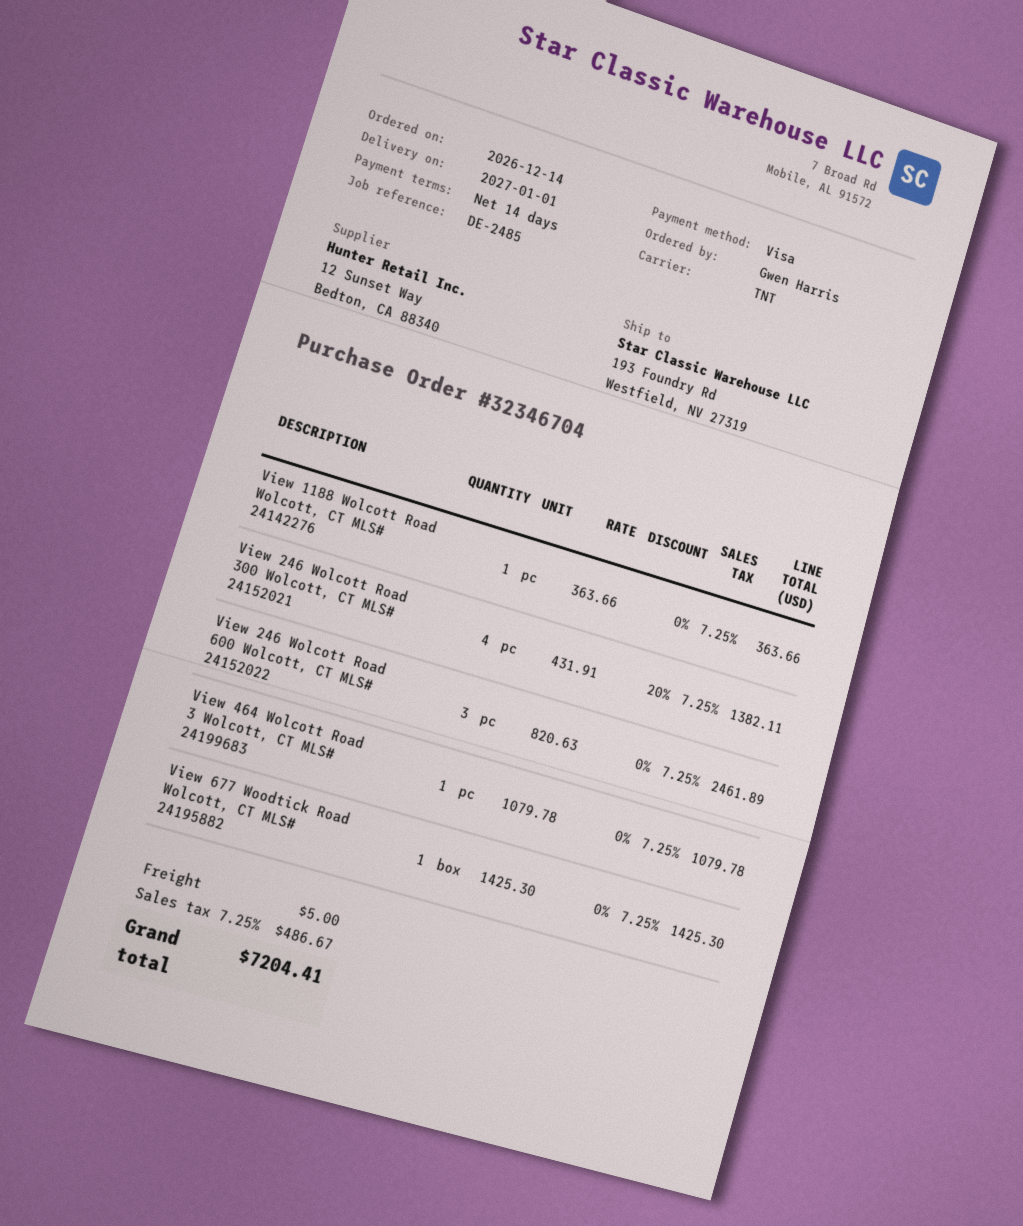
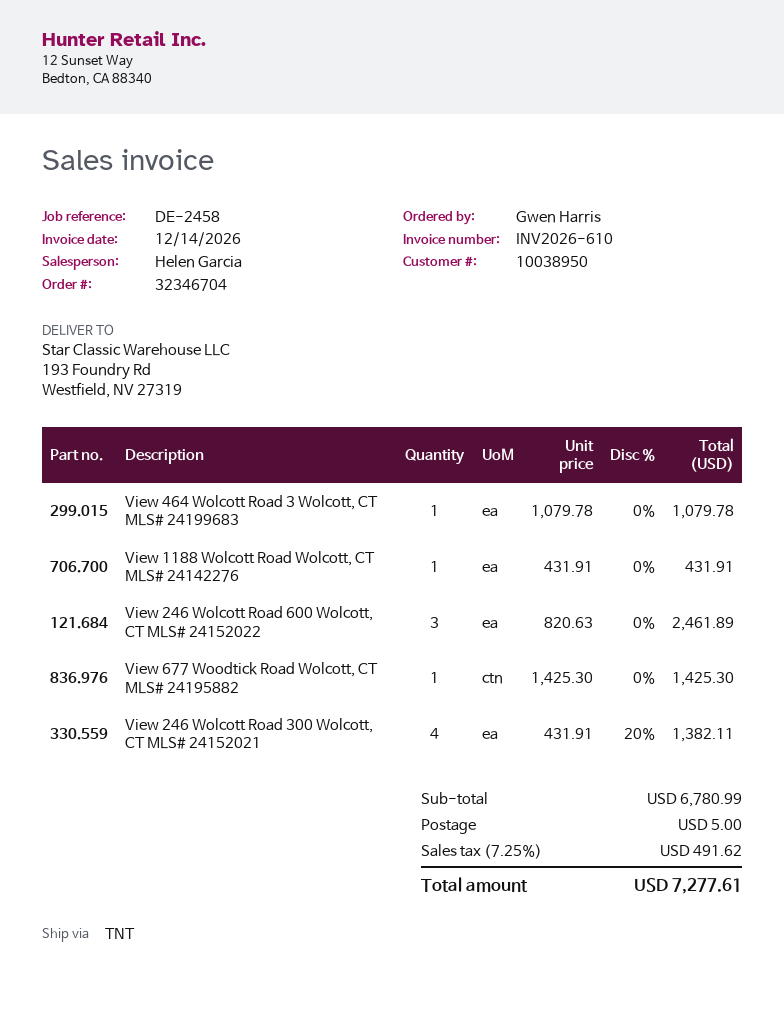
reference: DE-2485 -> DE-2458
View 1188 Wolcott Road Wolcott, CT MLS# 24142276: 1 x 363.66 = 363.66 -> 1 x 431.91 = 431.91
tax: 7.25% = 486.67 -> 7.25% = 491.62
total: 7204.41 -> 7277.61

